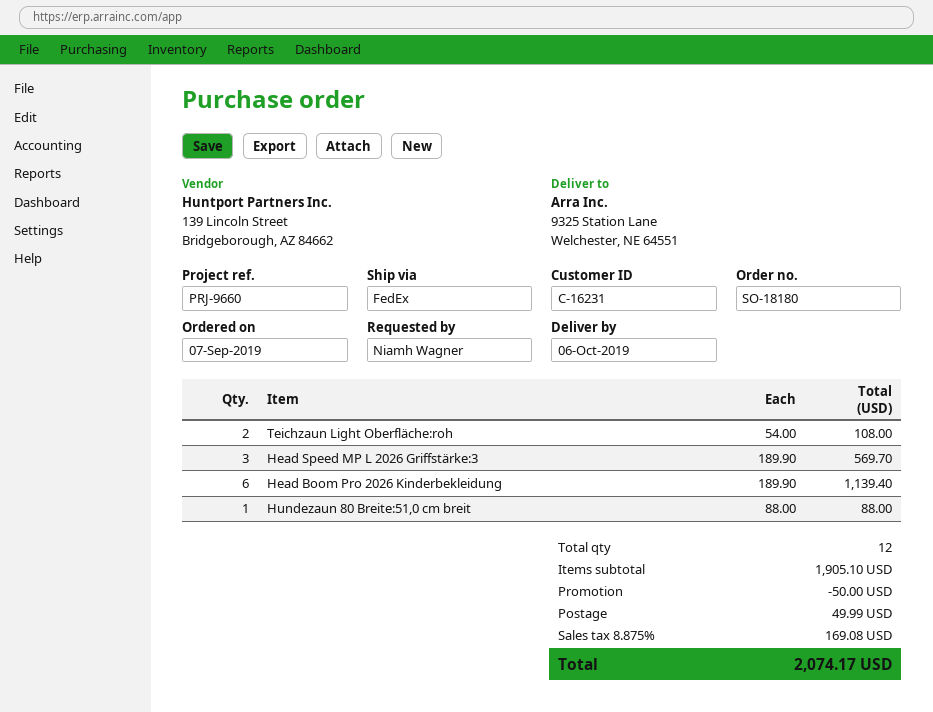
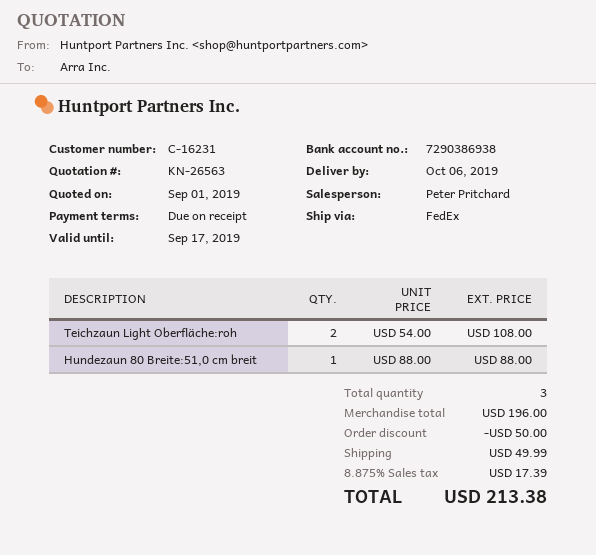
Head Speed MP L 2026 Griffstärke:3: 3 x 189.90 = 569.70 -> none
Head Boom Pro 2026 Kinderbekleidung: 6 x 189.90 = 1139.40 -> none
total quantity: 12 -> 3
subtotal: 1905.10 -> 196.00
tax: 8.875% = 169.08 -> 8.875% = 17.39
total: 2074.17 -> 213.38

